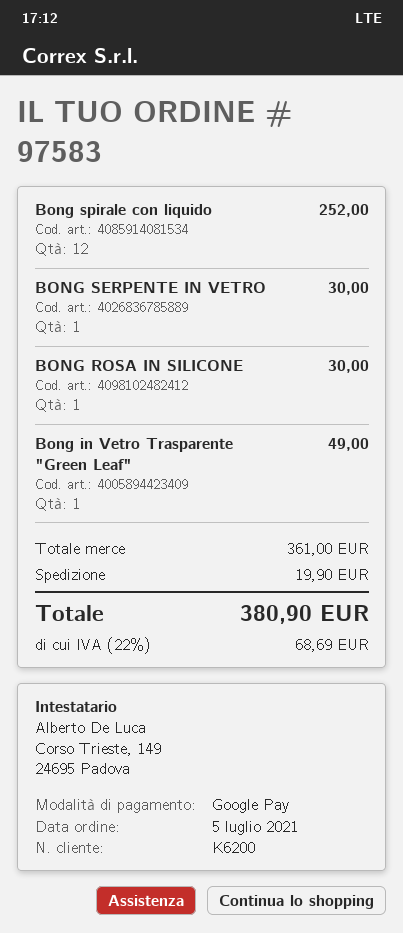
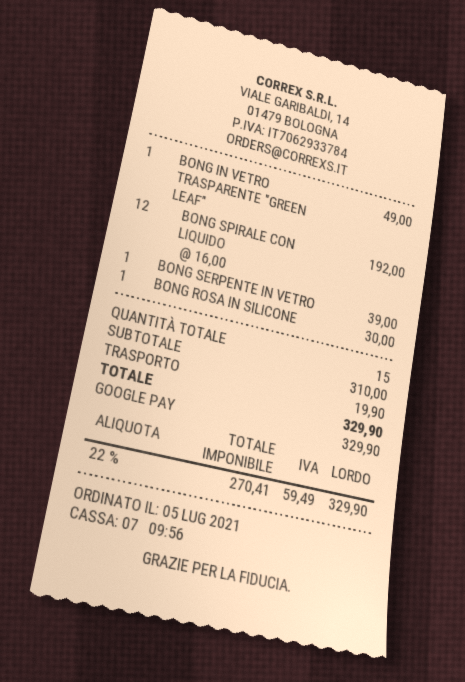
Bong spirale con liquido: 12 for 252.00 -> 12 for 192.00
BONG SERPENTE IN VETRO: 1 for 30.00 -> 1 for 39.00
subtotal: 361.00 -> 310.00
tax: 22% = 68.69 -> 22% = 59.49
total: 380.90 -> 329.90

